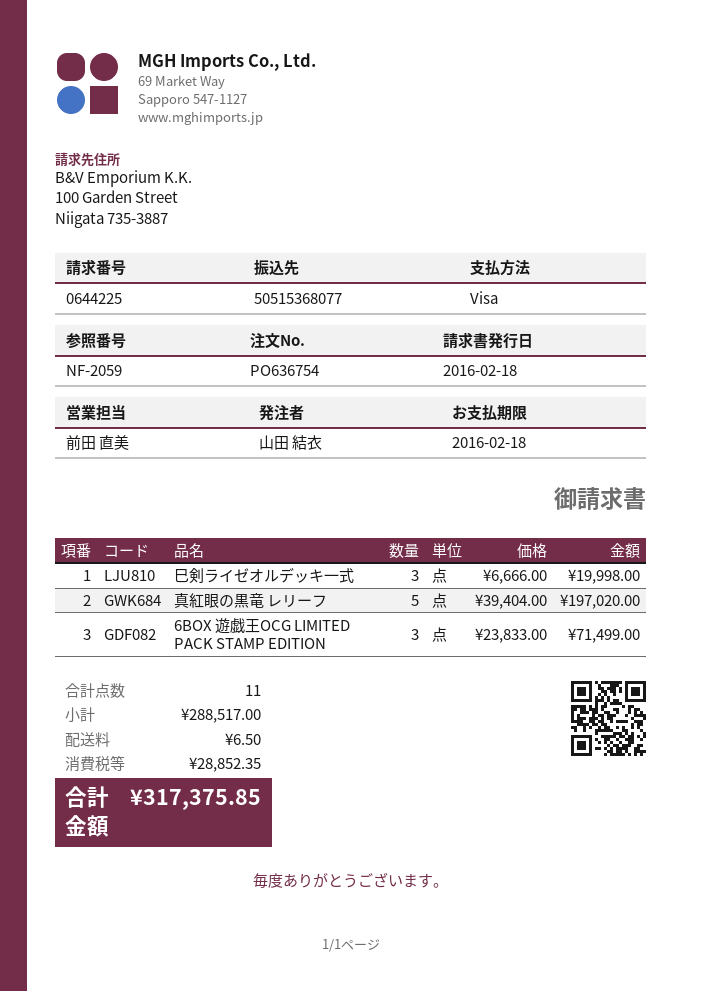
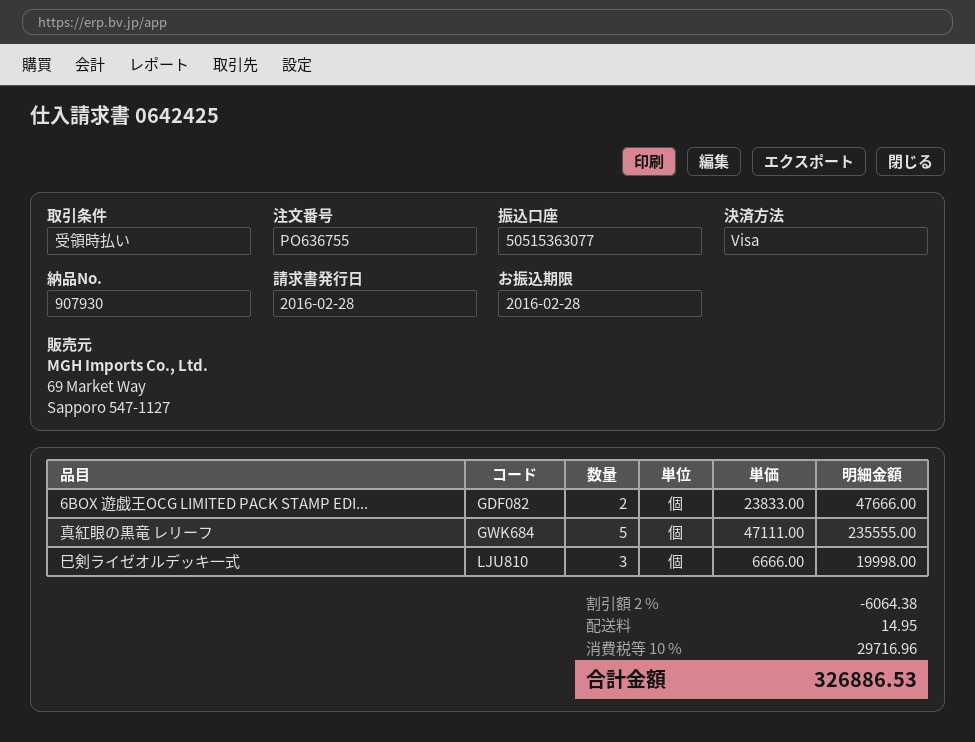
order number: PO636754 -> PO636755
invoice number: 0644225 -> 0642425
invoice date: 2016-02-18 -> 2016-02-28
due date: 2016-02-18 -> 2016-02-28
bank account: 50515368077 -> 50515363077
真紅眼の黒竜 レリーフ: 5 x 39404.00 = 197020.00 -> 5 x 47111.00 = 235555.00
6BOX 遊戯王OCG LIMITED PACK STAMP EDITION: 3 x 23833.00 = 71499.00 -> 2 x 23833.00 = 47666.00
discount: none -> 2% = 6064.38
shipping: 6.50 -> 14.95
tax: 28852.35 -> 29716.96
total: 317375.85 -> 326886.53

